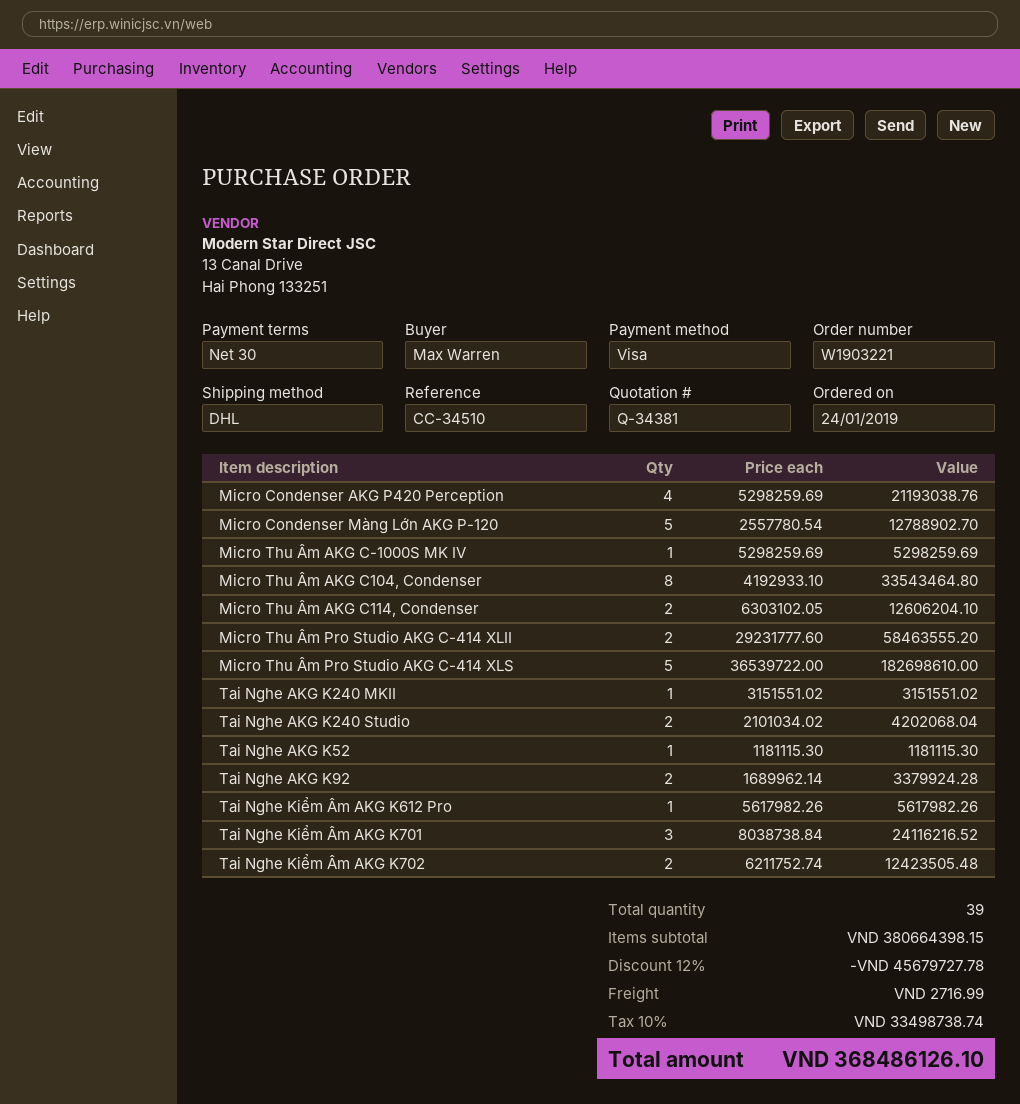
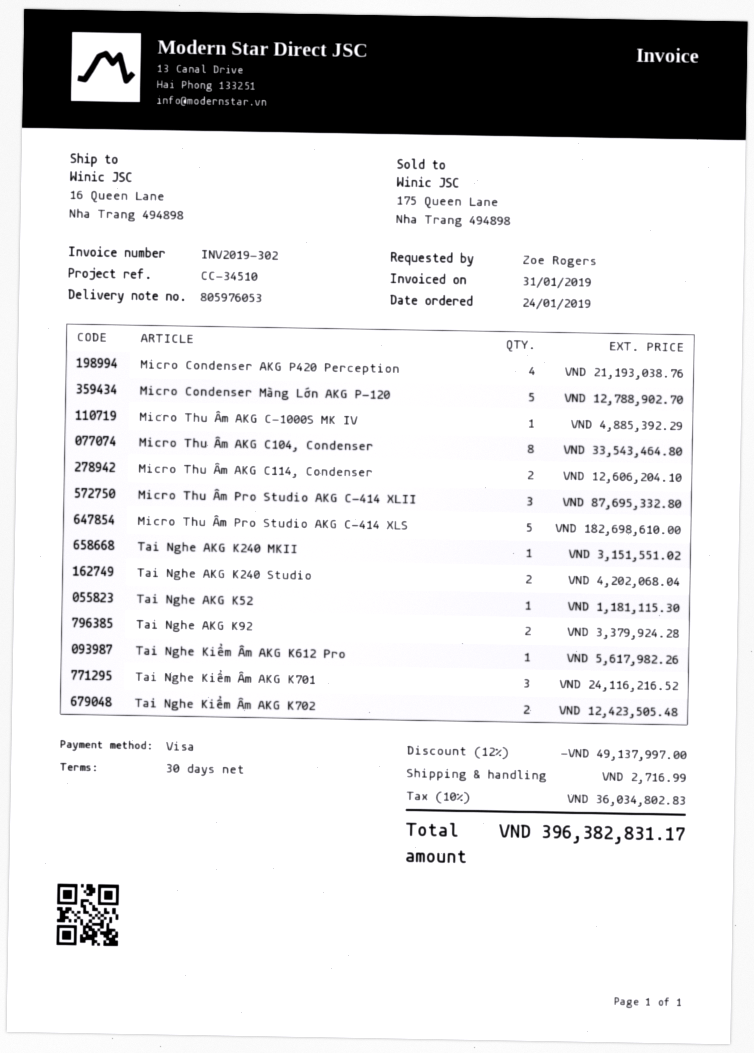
ordered by: Max Warren -> Zoe Rogers
Micro Thu Âm AKG C-1000S MK IV: 1 for 5298259.69 -> 1 for 4885392.29
Micro Thu Âm Pro Studio AKG C-414 XLII: 2 for 58463555.20 -> 3 for 87695332.80
discount: 12% = 45679727.78 -> 12% = 49137997.00
tax: 10% = 33498738.74 -> 10% = 36034802.83
total: 368486126.10 -> 396382831.17

